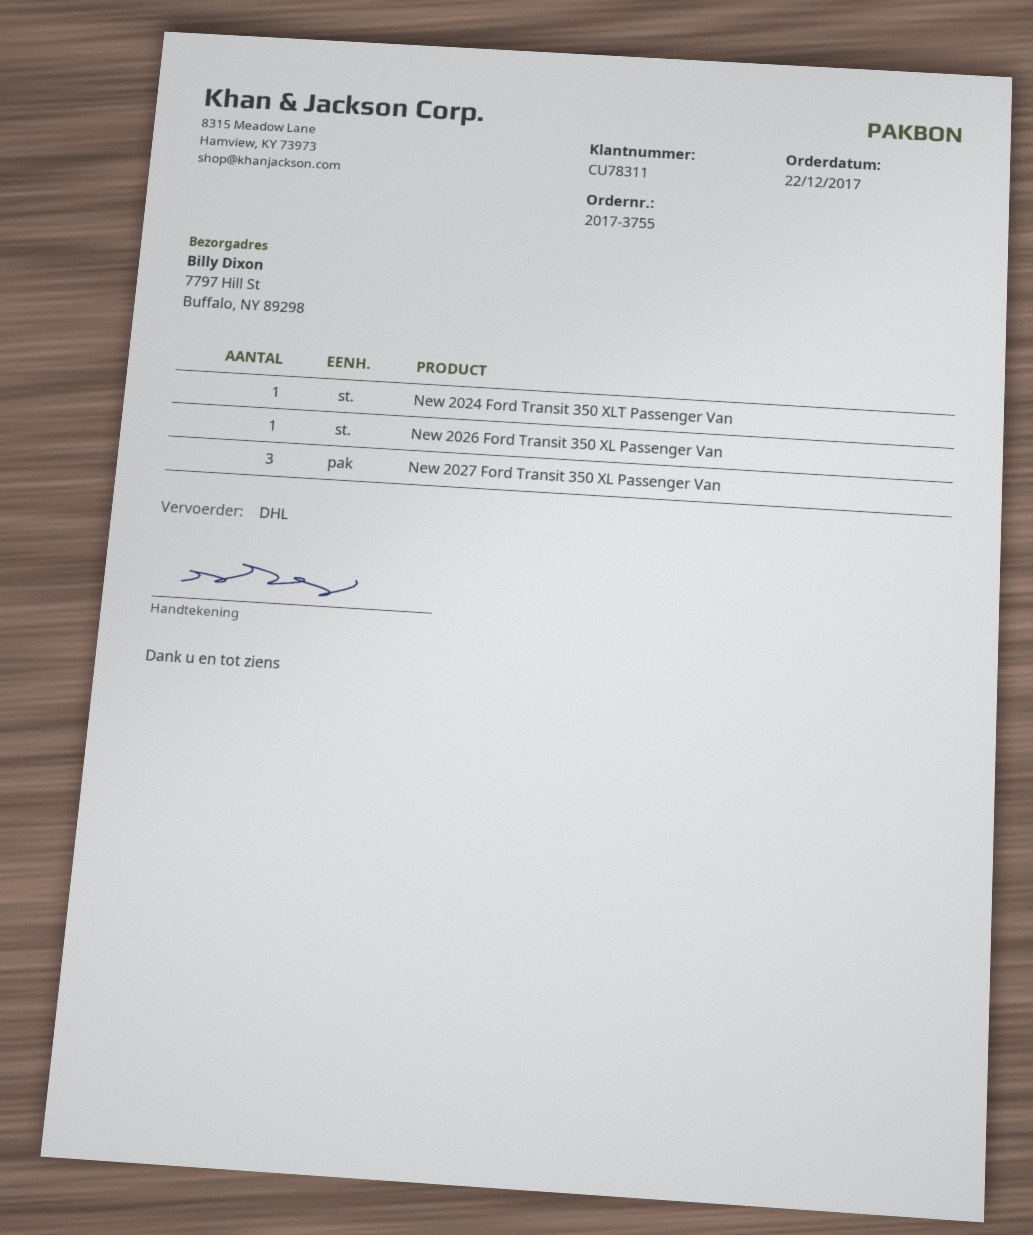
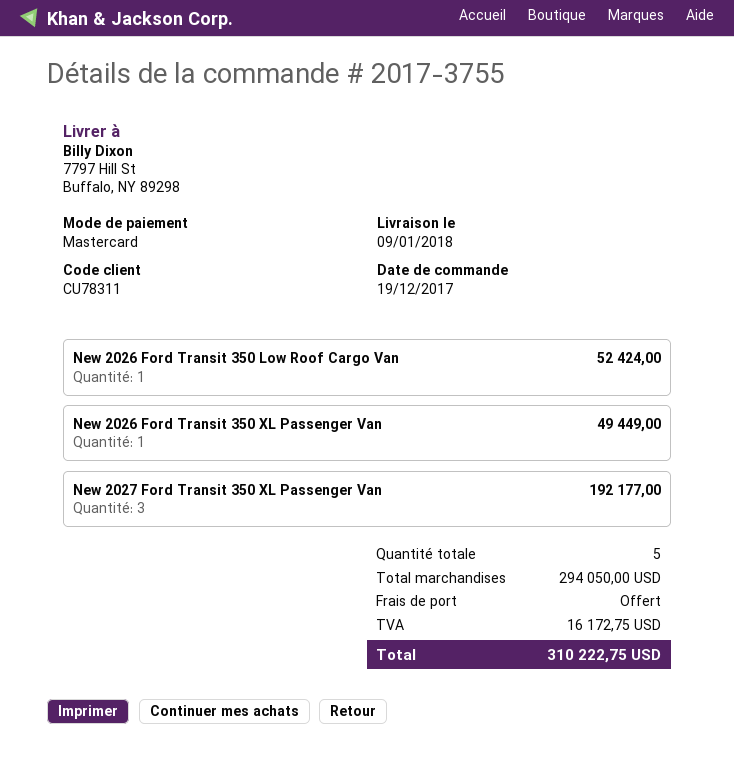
order date: 2017-12-22 -> 2017-12-19
New 2024 Ford Transit 350 XLT Passenger Van: 1 -> none
New 2026 Ford Transit 350 Low Roof Cargo Van: none -> 1

